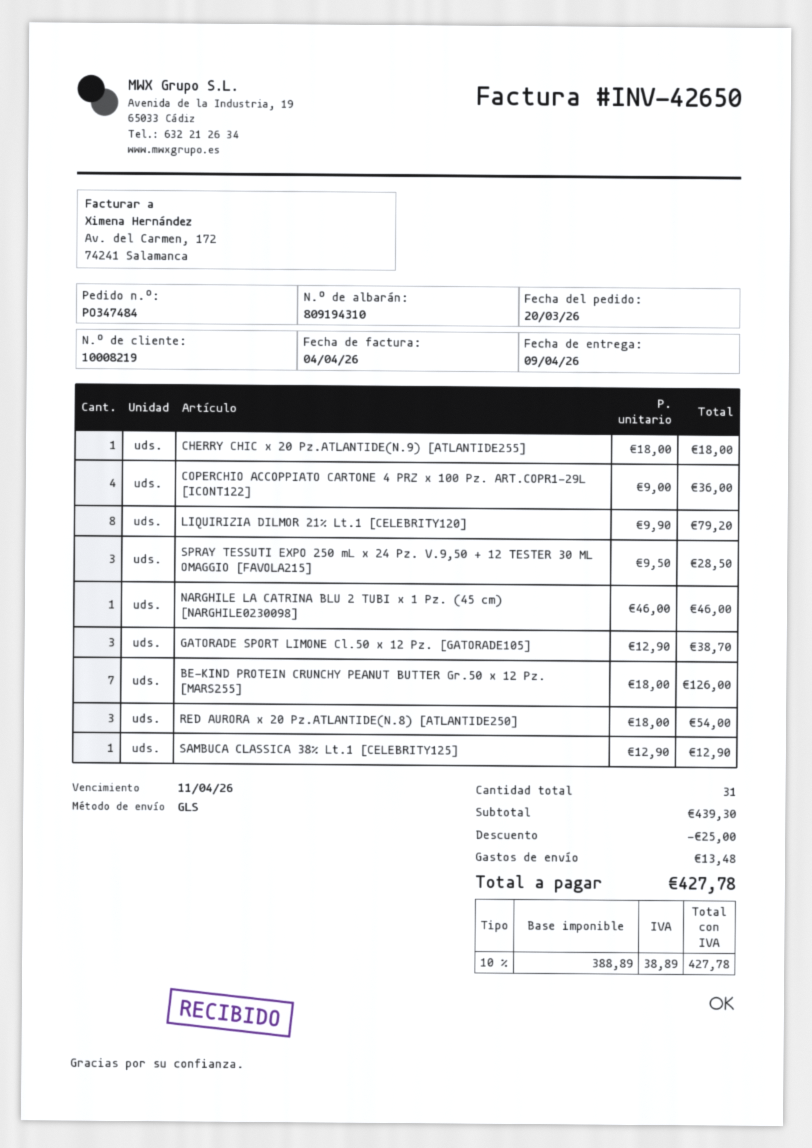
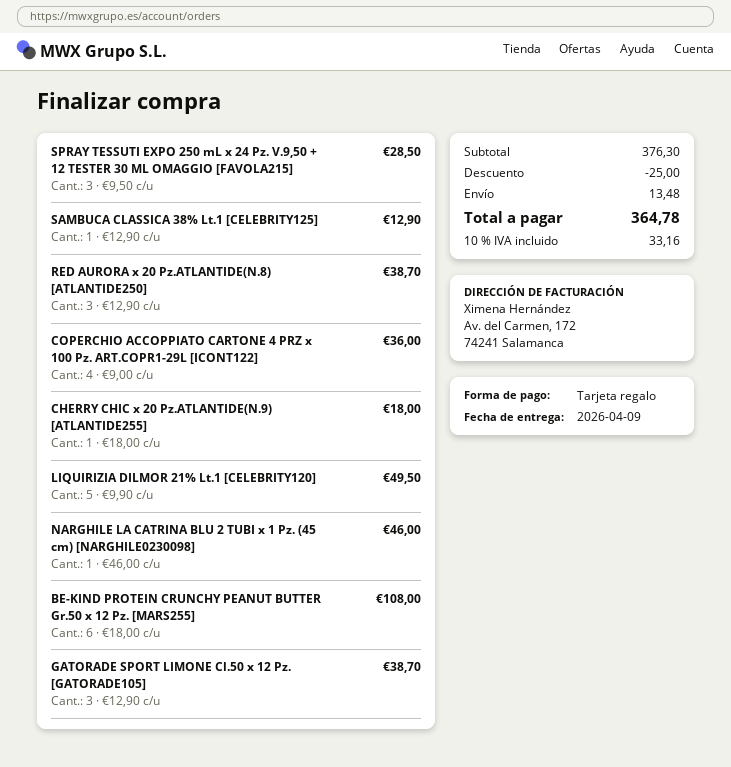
LIQUIRIZIA DILMOR 21% Lt.1 [CELEBRITY120]: 8 x 9.90 = 79.20 -> 5 x 9.90 = 49.50
BE-KIND PROTEIN CRUNCHY PEANUT BUTTER Gr.50 x 12 Pz. [MARS255]: 7 x 18.00 = 126.00 -> 6 x 18.00 = 108.00
RED AURORA x 20 Pz.ATLANTIDE(N.8) [ATLANTIDE250]: 3 x 18.00 = 54.00 -> 3 x 12.90 = 38.70
subtotal: 439.30 -> 376.30
tax: 10% = 38.89 -> 10% = 33.16
total: 427.78 -> 364.78

